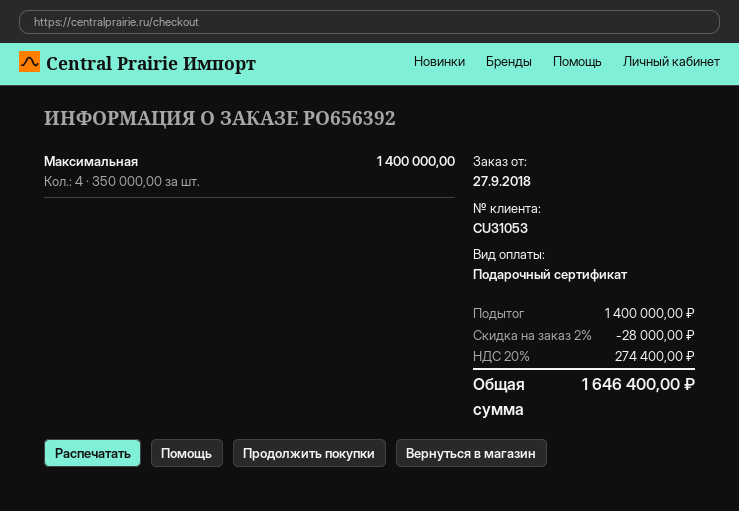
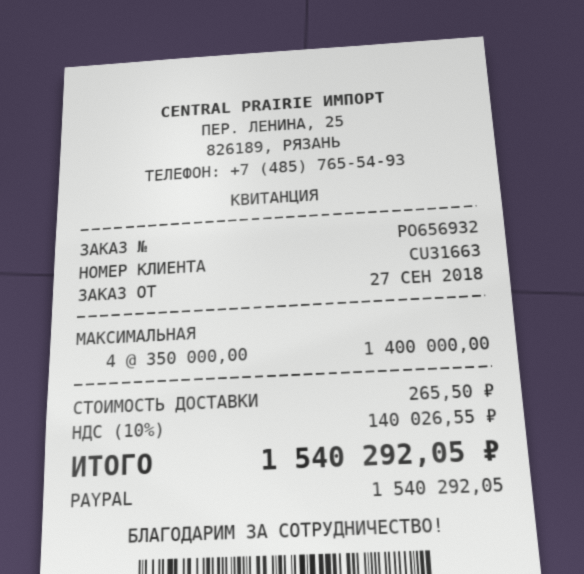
order number: PO656392 -> PO656932
customer number: CU31053 -> CU31663
payment method: gift card -> PayPal
discount: 2% = 28000.00 -> none
shipping: none -> 265.50
tax: 20% = 274400.00 -> 10% = 140026.55
total: 1646400.00 -> 1540292.05

